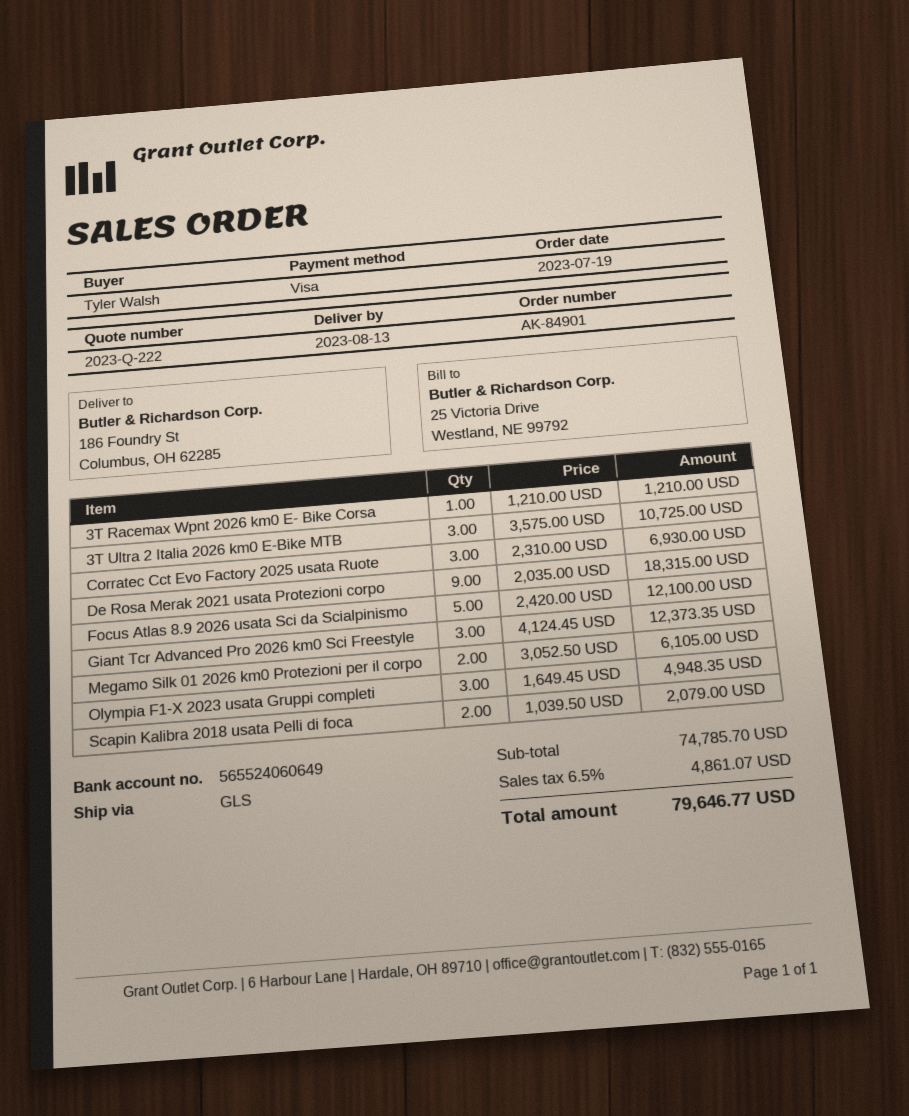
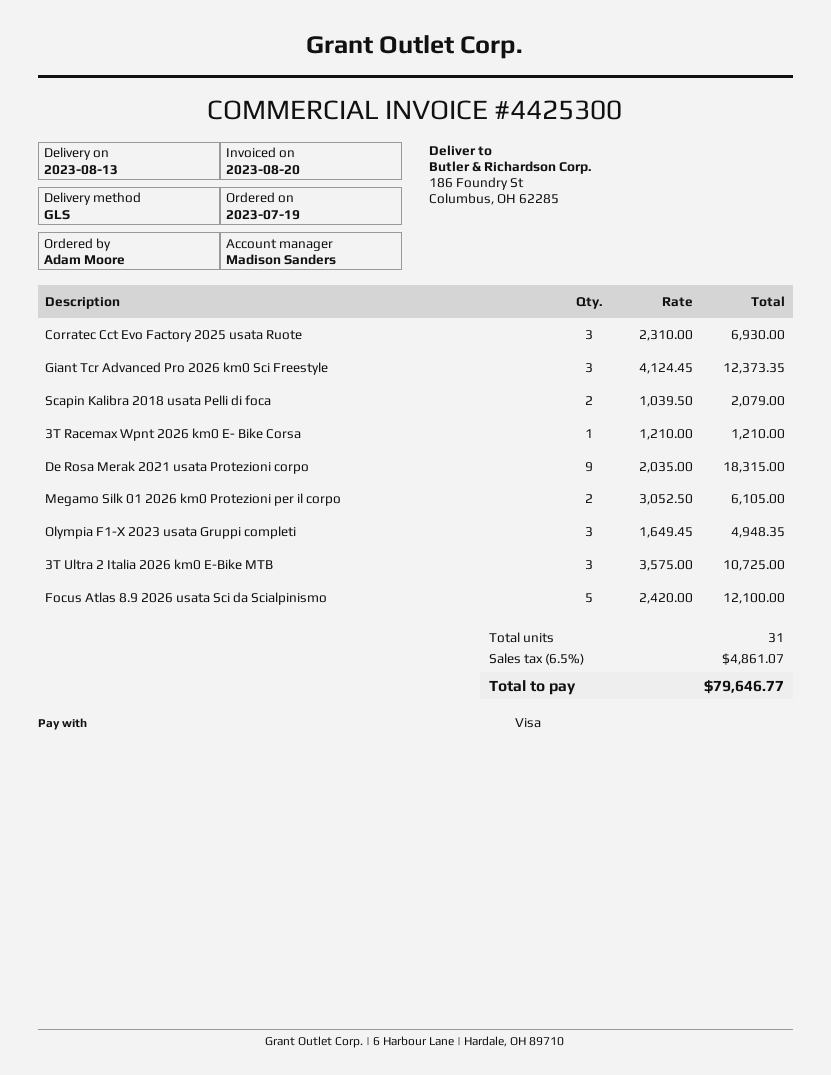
ordered by: Tyler Walsh -> Adam Moore

